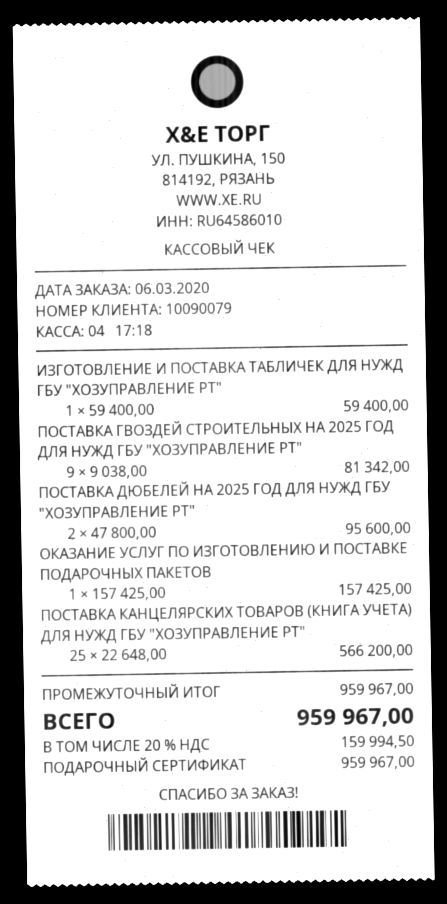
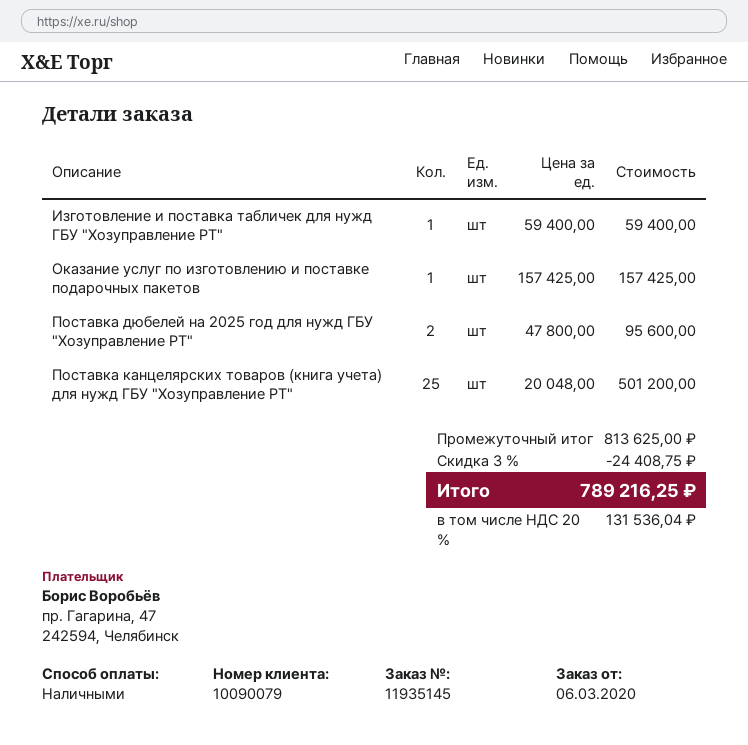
payment method: gift card -> cash
ПОСТАВКА ГВОЗДЕЙ СТРОИТЕЛЬНЫХ НА 2025 ГОД ДЛЯ НУЖД ГБУ "ХОЗУПРАВЛЕНИЕ РТ": 9 x 9038.00 = 81342.00 -> none
ПОСТАВКА КАНЦЕЛЯРСКИХ ТОВАРОВ (КНИГА УЧЕТА) ДЛЯ НУЖД ГБУ "ХОЗУПРАВЛЕНИЕ РТ": 25 x 22648.00 = 566200.00 -> 25 x 20048.00 = 501200.00
subtotal: 959967.00 -> 813625.00
discount: none -> 3% = 24408.75
tax: 20% = 159994.50 -> 20% = 131536.04
total: 959967.00 -> 789216.25

